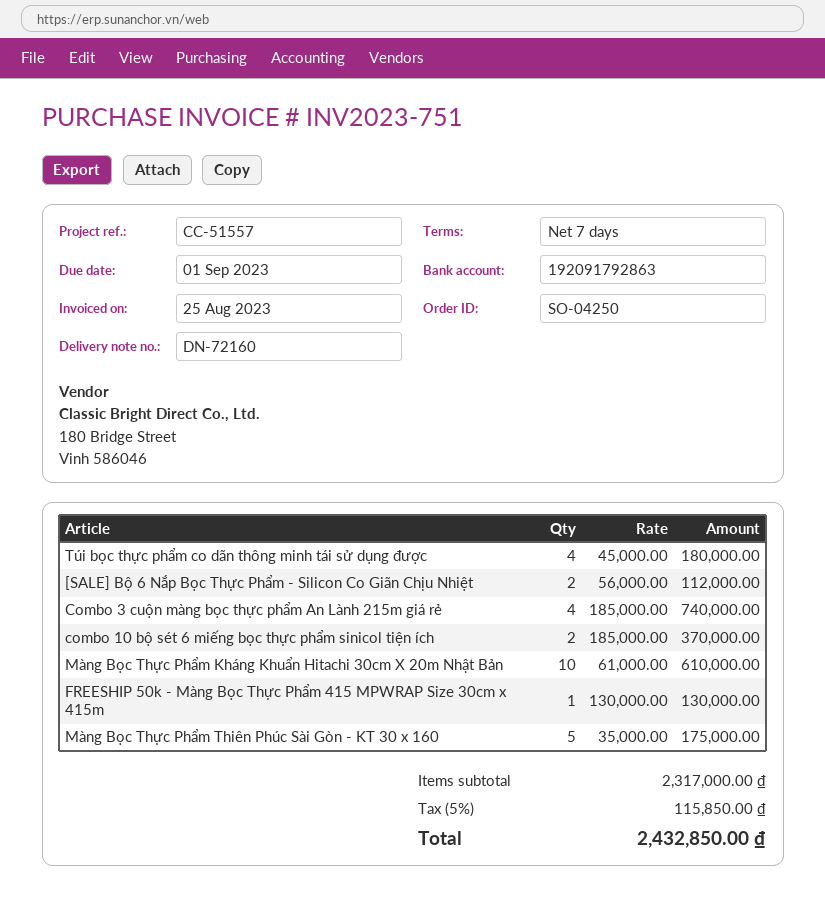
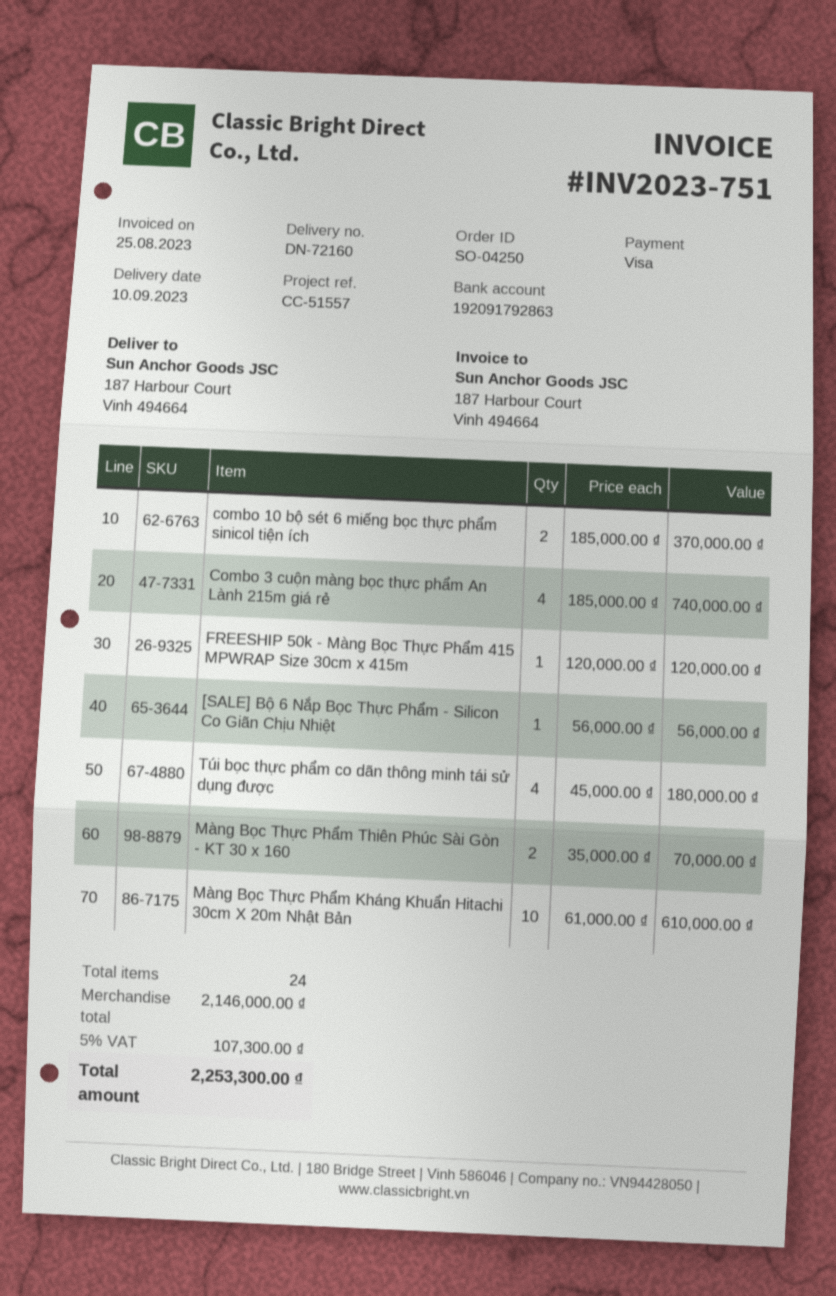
[SALE] Bộ 6 Nắp Bọc Thực Phẩm - Silicon Co Giãn Chịu Nhiệt: 2 x 56000.00 = 112000.00 -> 1 x 56000.00 = 56000.00
FREESHIP 50k - Màng Bọc Thực Phẩm 415 MPWRAP Size 30cm x 415m: 1 x 130000.00 = 130000.00 -> 1 x 120000.00 = 120000.00
Màng Bọc Thực Phẩm Thiên Phúc Sài Gòn - KT 30 x 160: 5 x 35000.00 = 175000.00 -> 2 x 35000.00 = 70000.00
subtotal: 2317000.00 -> 2146000.00
tax: 5% = 115850.00 -> 5% = 107300.00
total: 2432850.00 -> 2253300.00

